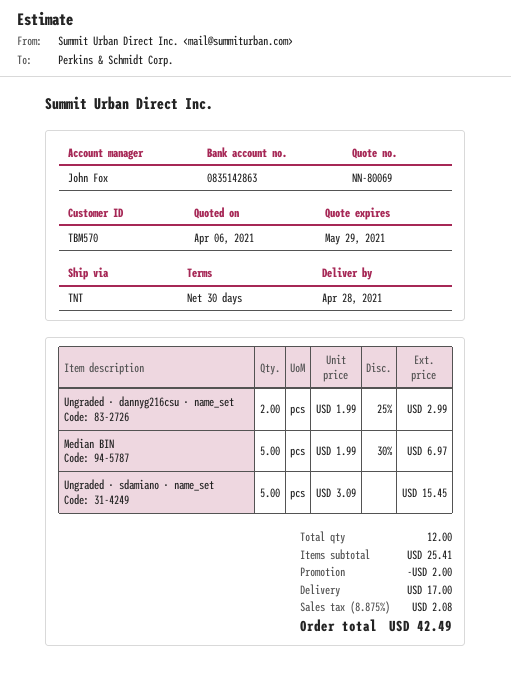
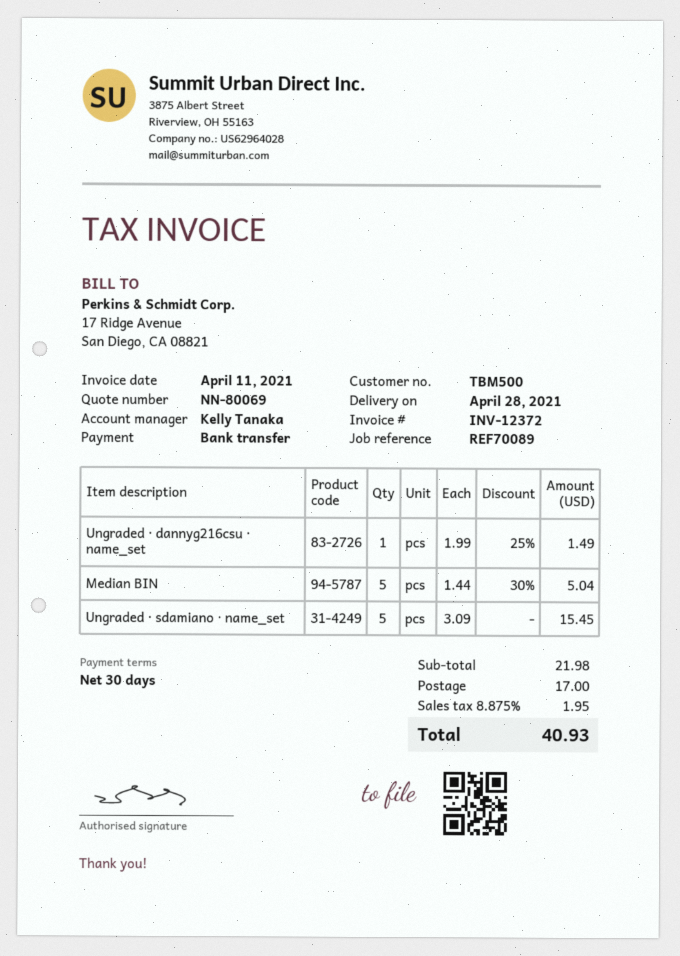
customer number: TBM570 -> TBM500
sales rep: John Fox -> Kelly Tanaka
Ungraded · dannyg216csu · name_set: 2 x 1.99 - 25% = 2.99 -> 1 x 1.99 - 25% = 1.49
Median BIN: 5 x 1.99 - 30% = 6.97 -> 5 x 1.44 - 30% = 5.04
subtotal: 25.41 -> 21.98
discount: 2.00 -> none
tax: 8.875% = 2.08 -> 8.875% = 1.95
total: 42.49 -> 40.93

